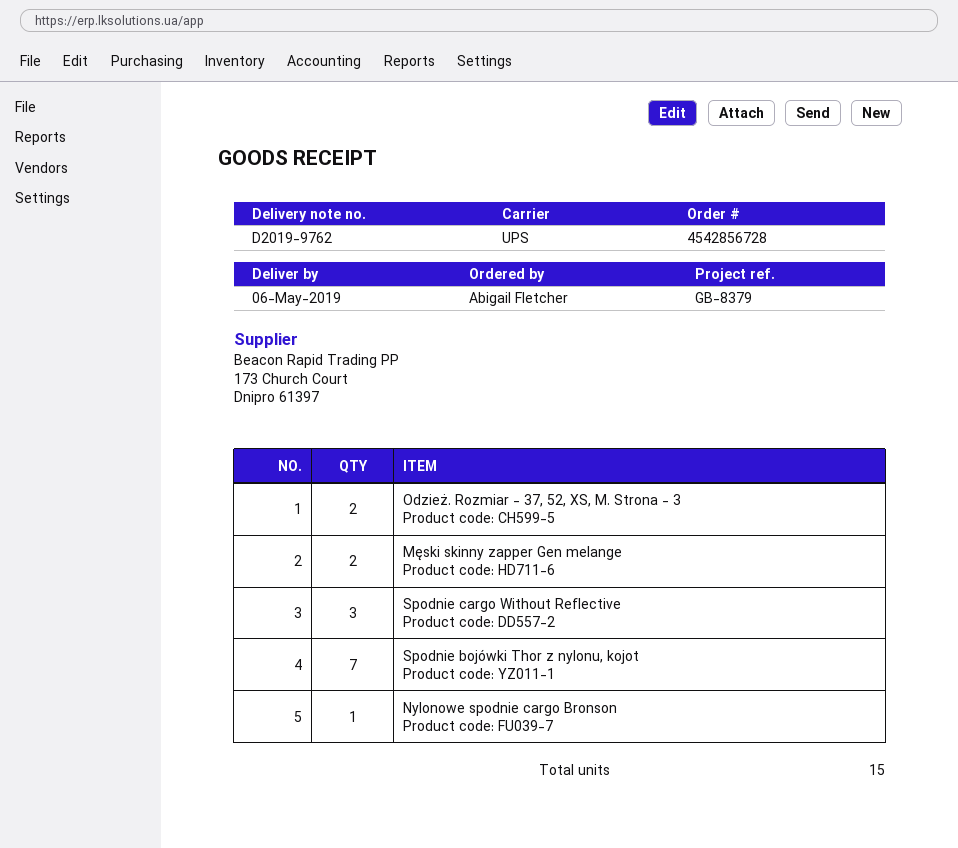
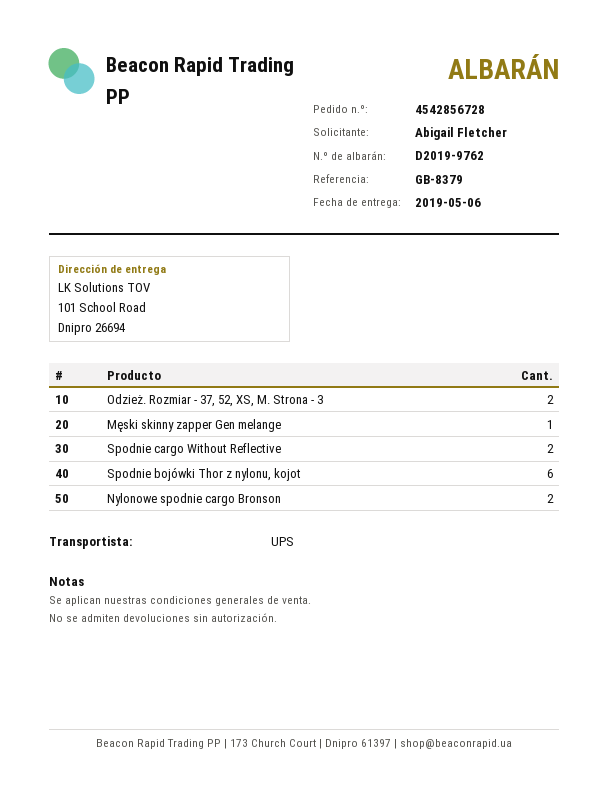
Męski skinny zapper Gen melange: 2 -> 1
Spodnie cargo Without Reflective: 3 -> 2
Spodnie bojówki Thor z nylonu, kojot: 7 -> 6
Nylonowe spodnie cargo Bronson: 1 -> 2

